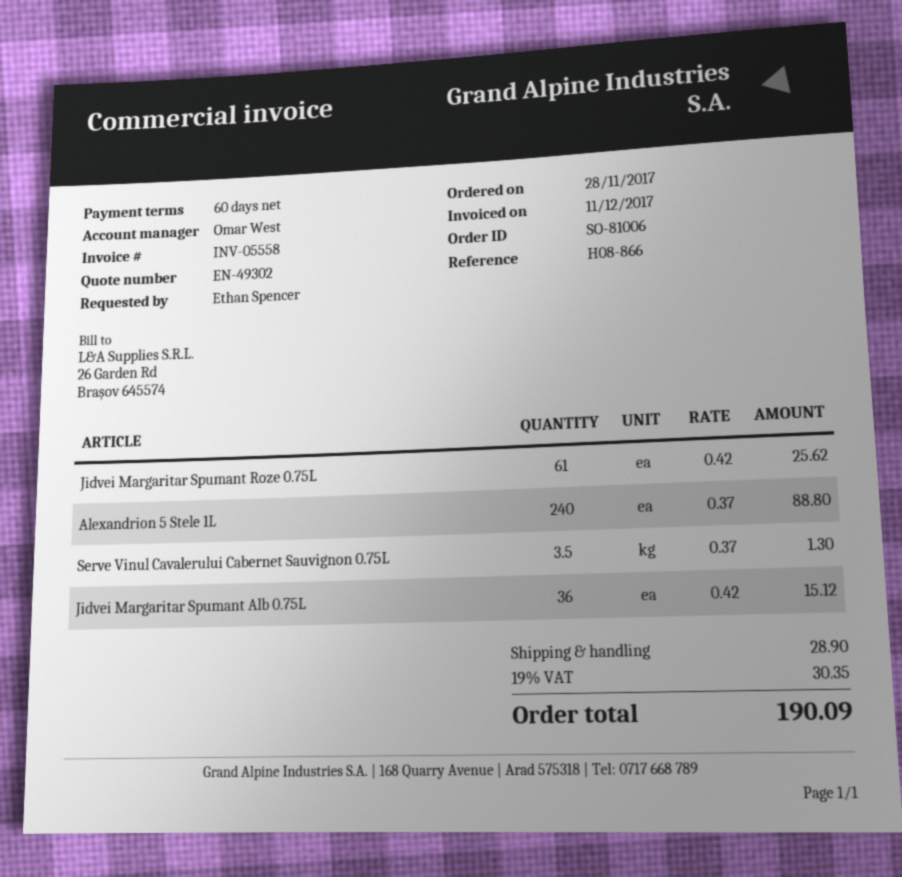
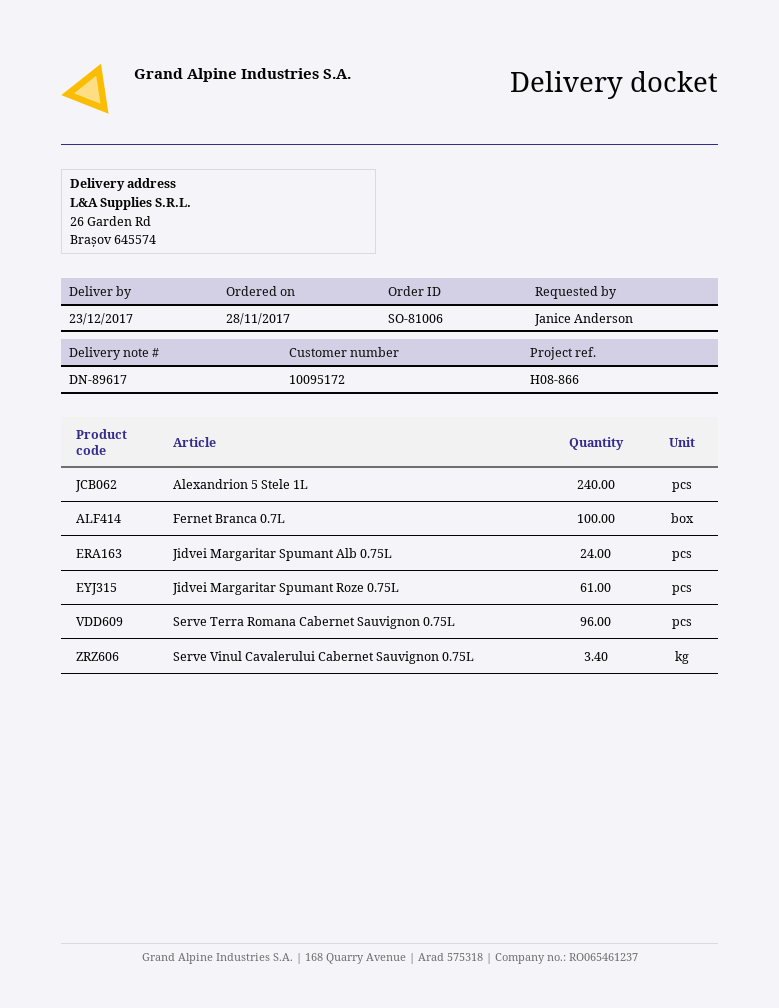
ordered by: Ethan Spencer -> Janice Anderson
Serve Vinul Cavalerului Cabernet Sauvignon 0.75L: 3.5 -> 3.4
Jidvei Margaritar Spumant Alb 0.75L: 36 -> 24
Fernet Branca 0.7L: none -> 100
Serve Terra Romana Cabernet Sauvignon 0.75L: none -> 96

